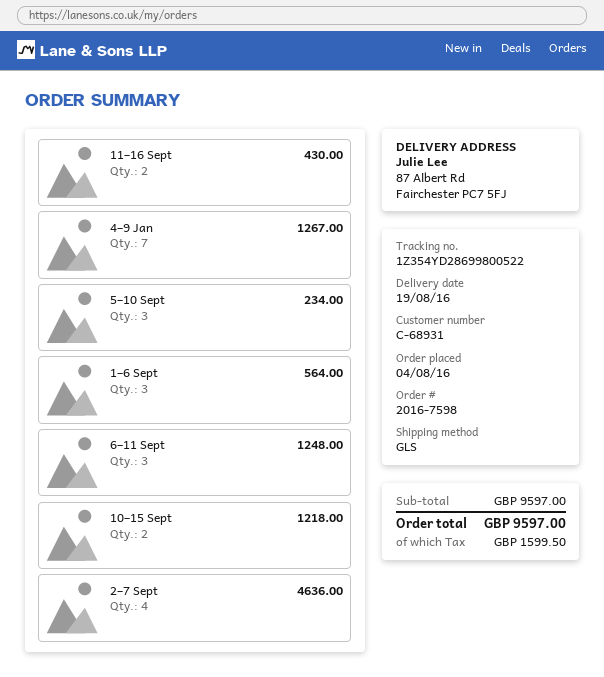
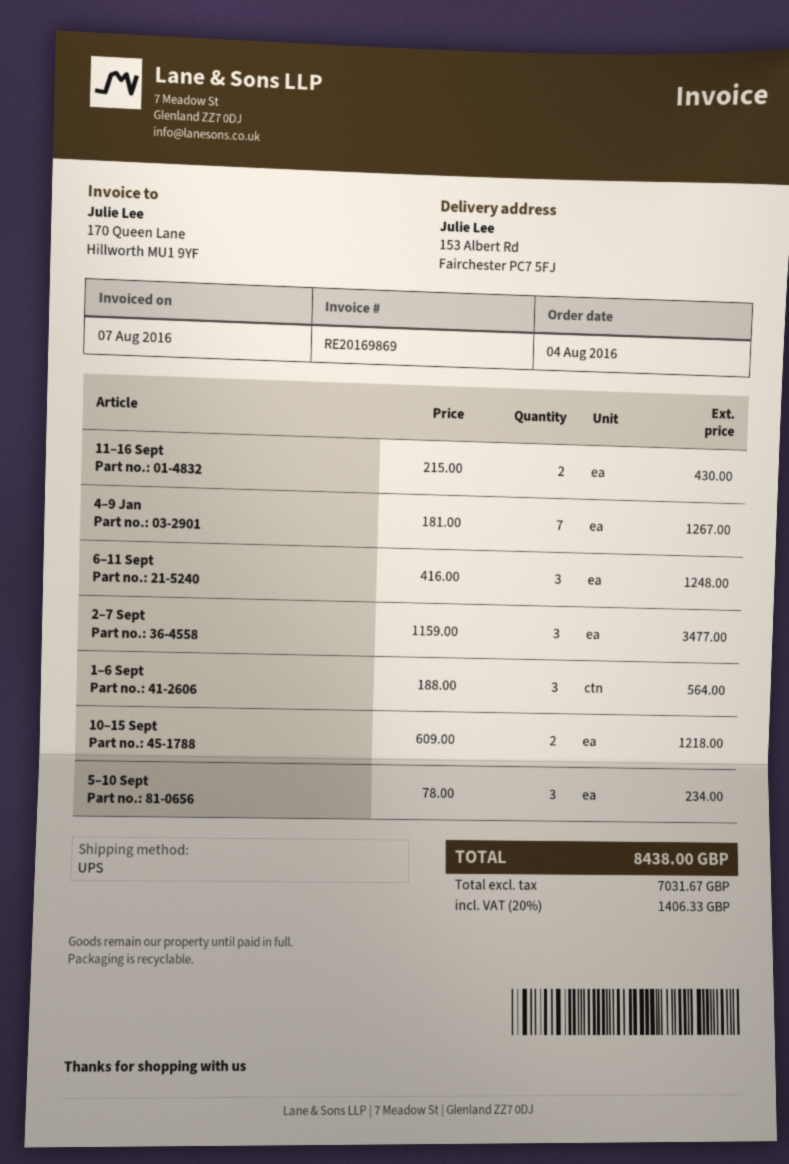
shipping method: GLS -> UPS
ship to: 87 Albert Rd, Fairchester PC7 5FJ -> 153 Albert Rd, Fairchester PC7 5FJ
2–7 Sept: 4 for 4636.00 -> 3 for 3477.00
tax: 1599.50 -> 1406.33
total: 9597.00 -> 8438.00

